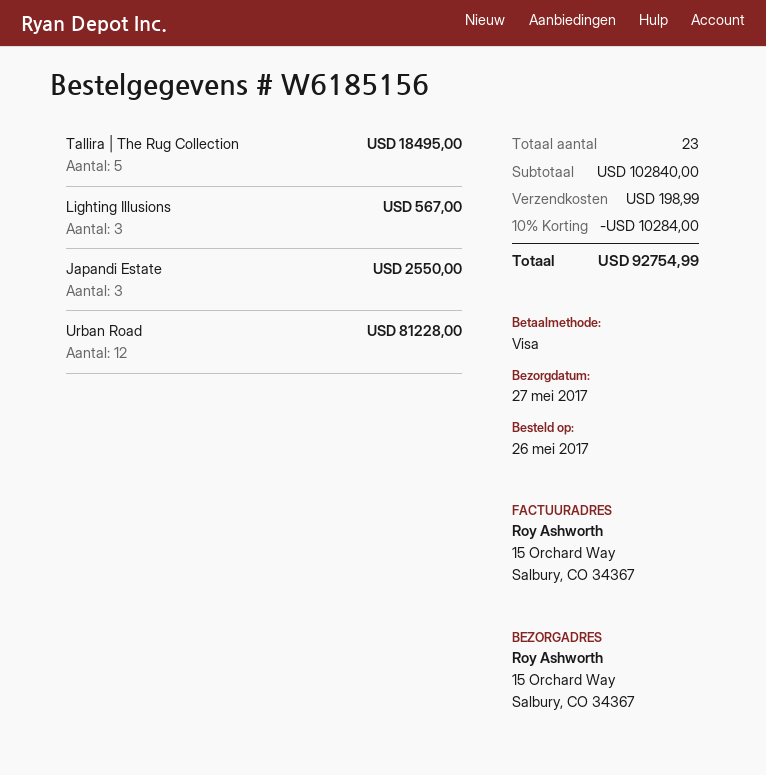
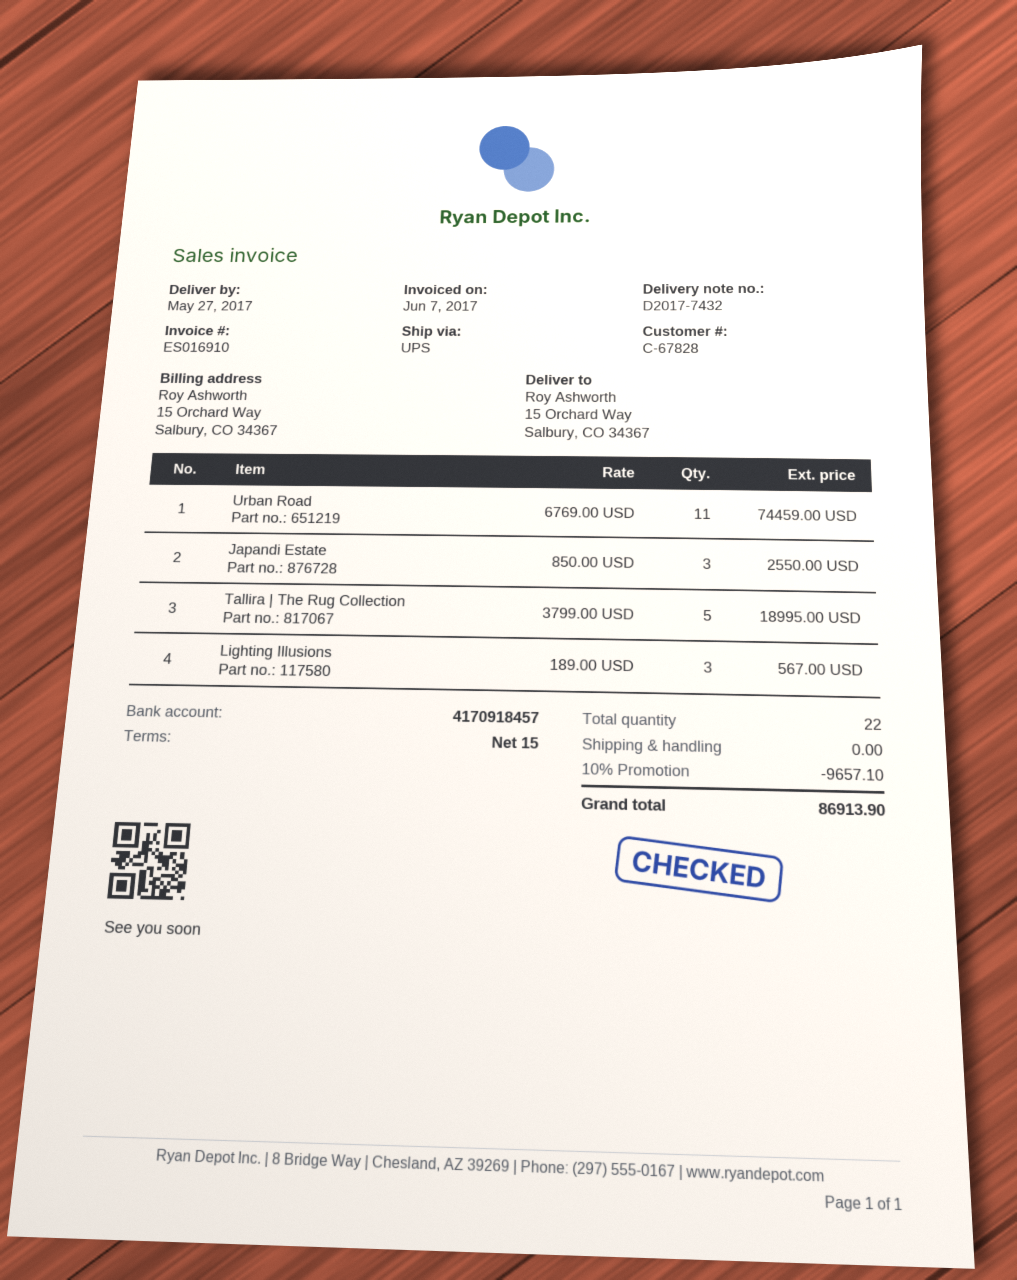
Tallira | The Rug Collection: 5 for 18495.00 -> 5 for 18995.00
Urban Road: 12 for 81228.00 -> 11 for 74459.00
total quantity: 23 -> 22
discount: 10% = 10284.00 -> 10% = 9657.10
shipping: 198.99 -> 0.00
total: 92754.99 -> 86913.90

